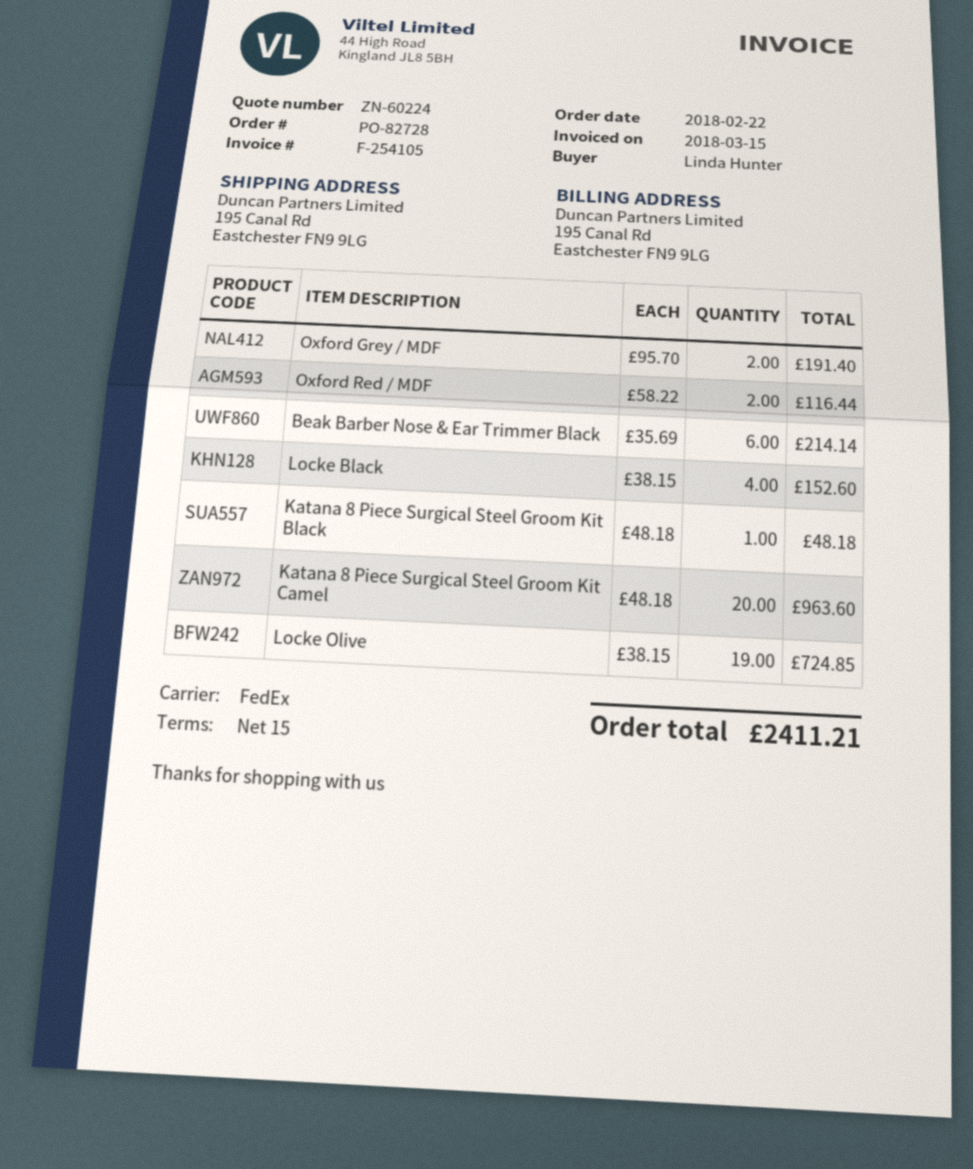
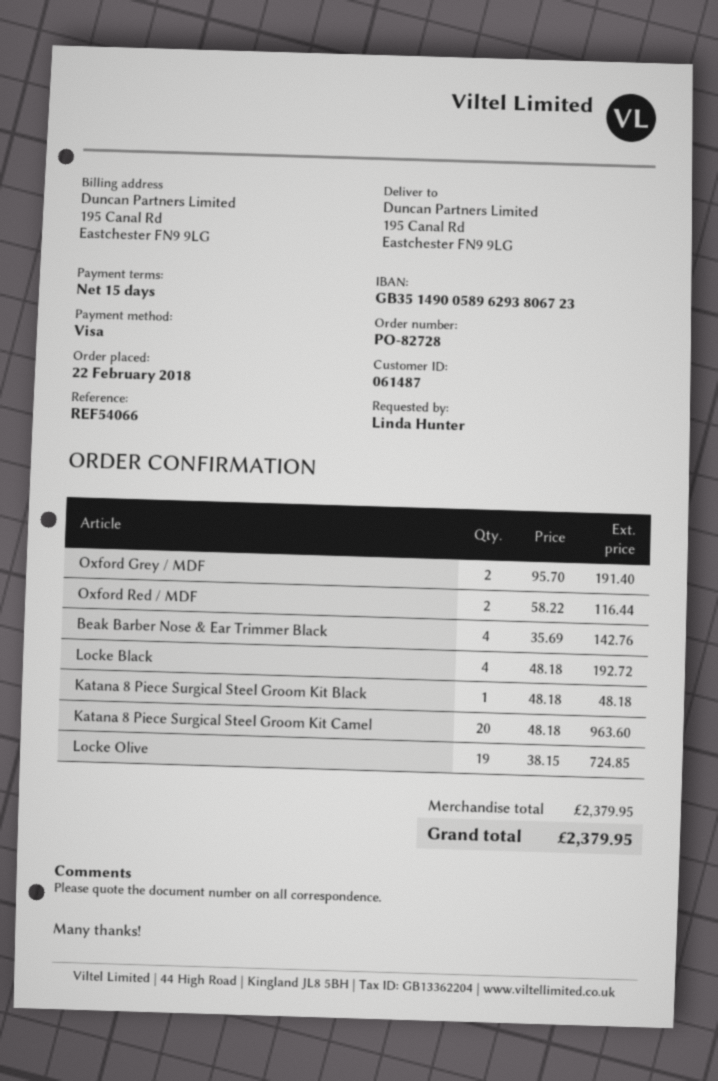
Beak Barber Nose & Ear Trimmer Black: 6 x 35.69 = 214.14 -> 4 x 35.69 = 142.76
Locke Black: 4 x 38.15 = 152.60 -> 4 x 48.18 = 192.72
total: 2411.21 -> 2379.95

